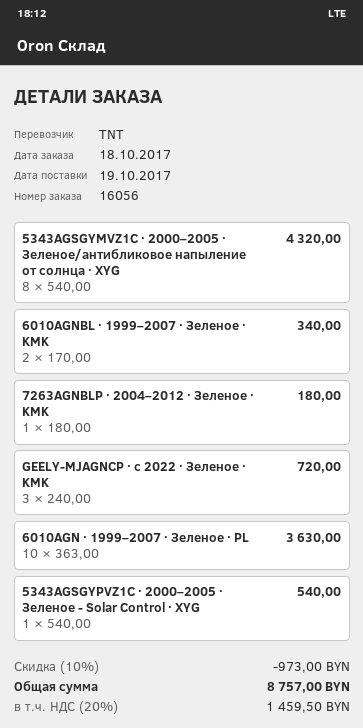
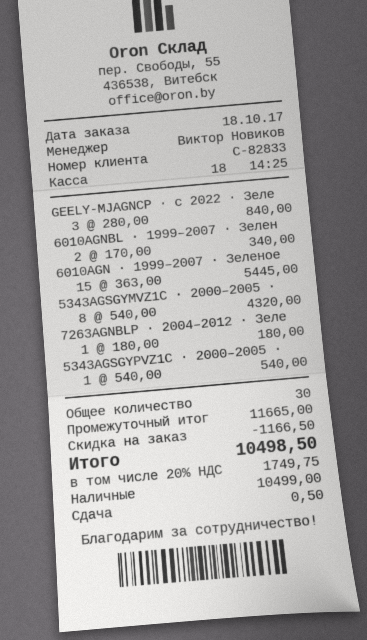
GEELY-MJAGNCP · с 2022 · Зеленое · KMK: 3 x 240.00 = 720.00 -> 3 x 280.00 = 840.00
6010AGN · 1999–2007 · Зеленое · PL: 10 x 363.00 = 3630.00 -> 15 x 363.00 = 5445.00
discount: 973.00 -> 1166.50
tax: 20% = 1459.50 -> 20% = 1749.75
total: 8757.00 -> 10498.50

